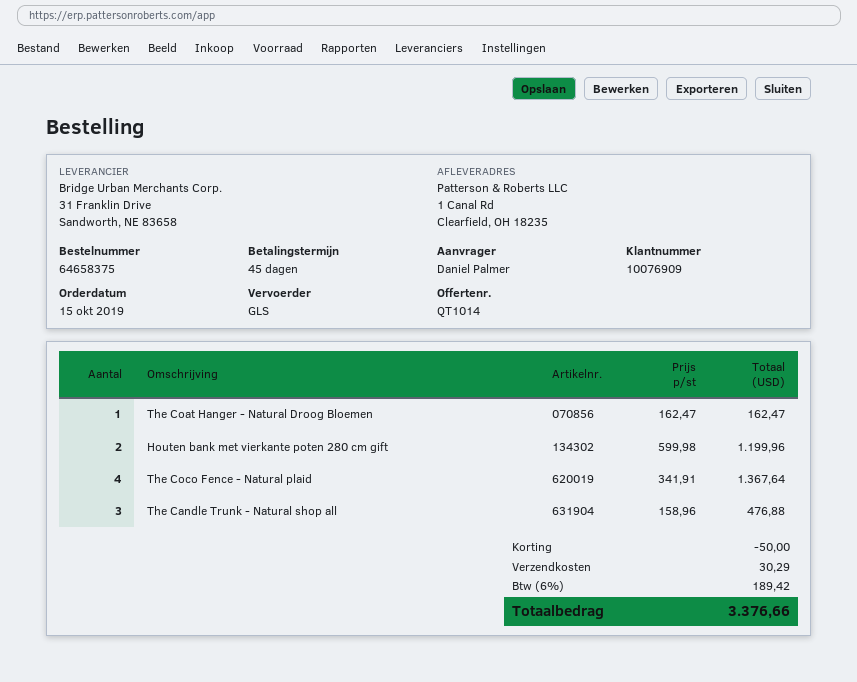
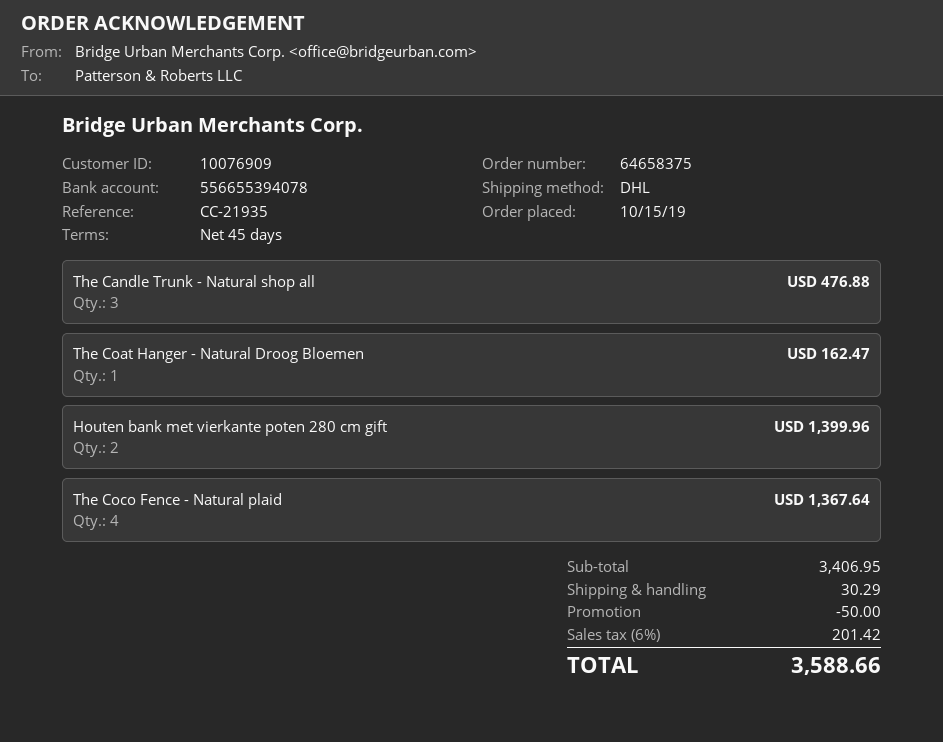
shipping method: GLS -> DHL
Houten bank met vierkante poten 280 cm gift: 2 for 1199.96 -> 2 for 1399.96
tax: 6% = 189.42 -> 6% = 201.42
total: 3376.66 -> 3588.66

